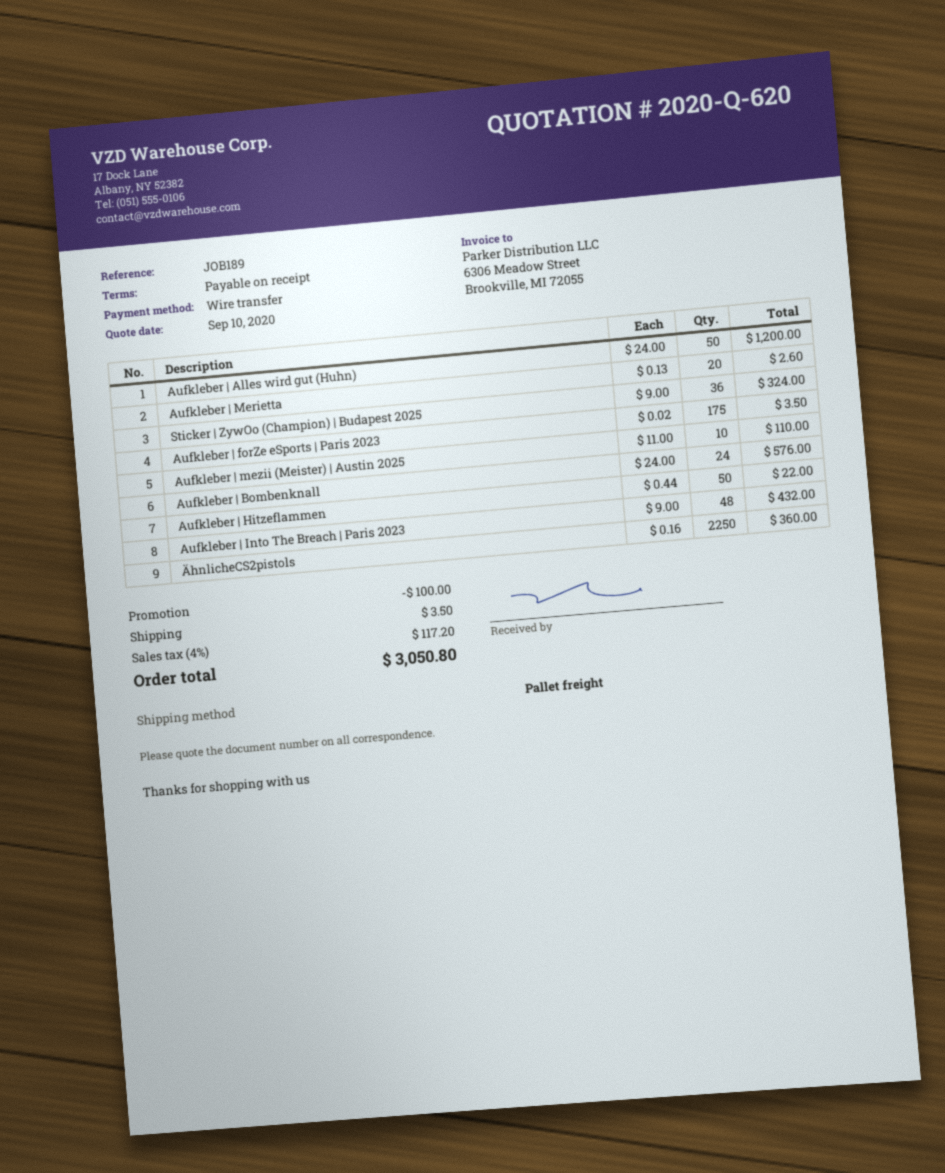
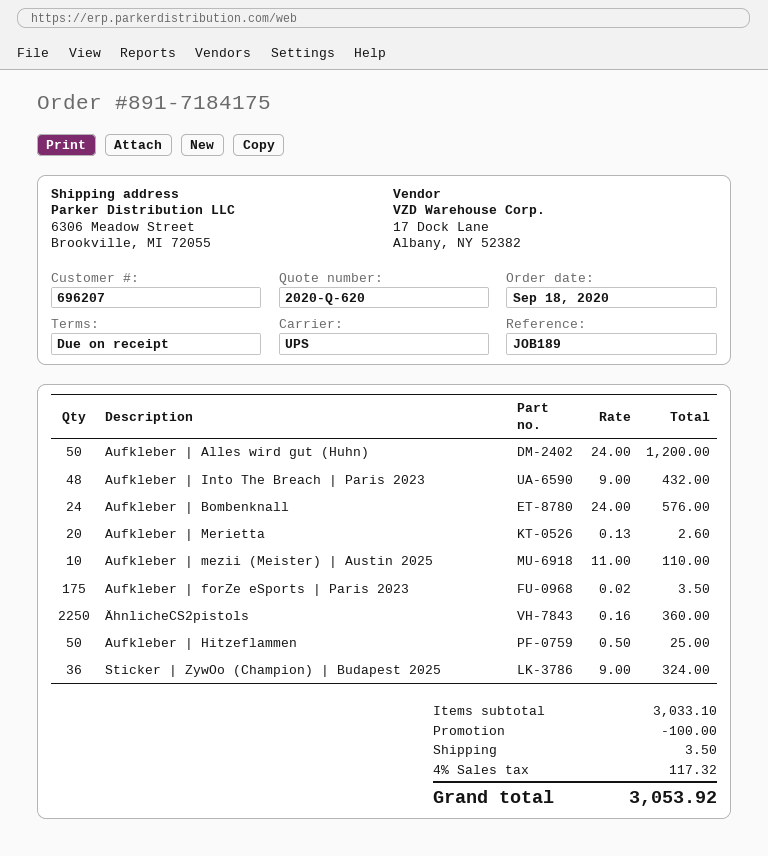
shipping method: pallet freight -> UPS
Aufkleber | Hitzeflammen: 50 x 0.44 = 22.00 -> 50 x 0.50 = 25.00
tax: 4% = 117.20 -> 4% = 117.32
total: 3050.80 -> 3053.92

